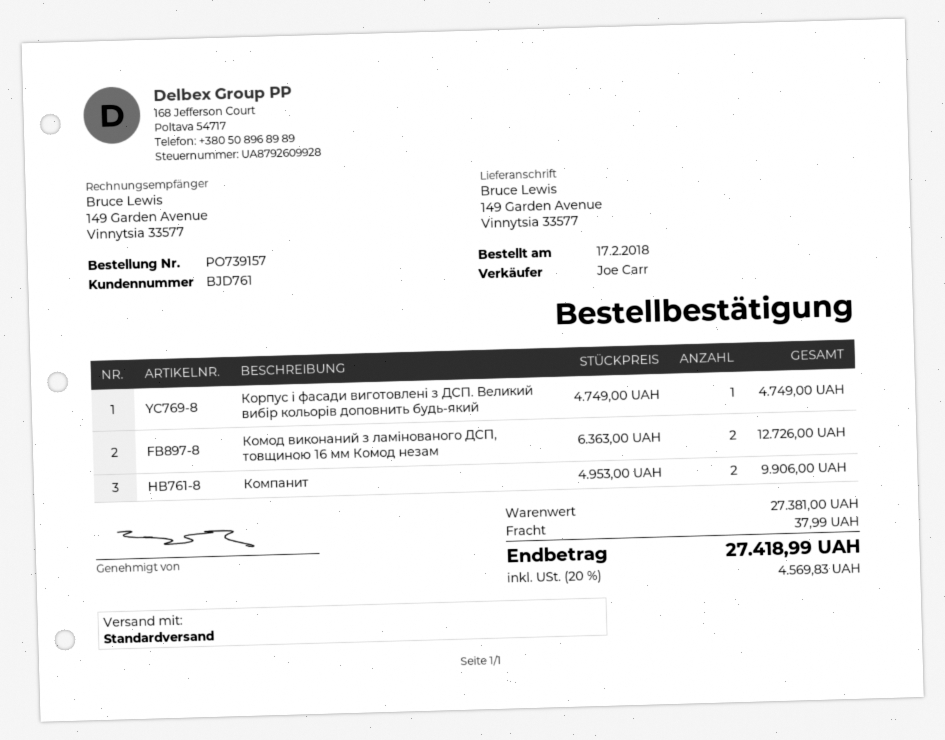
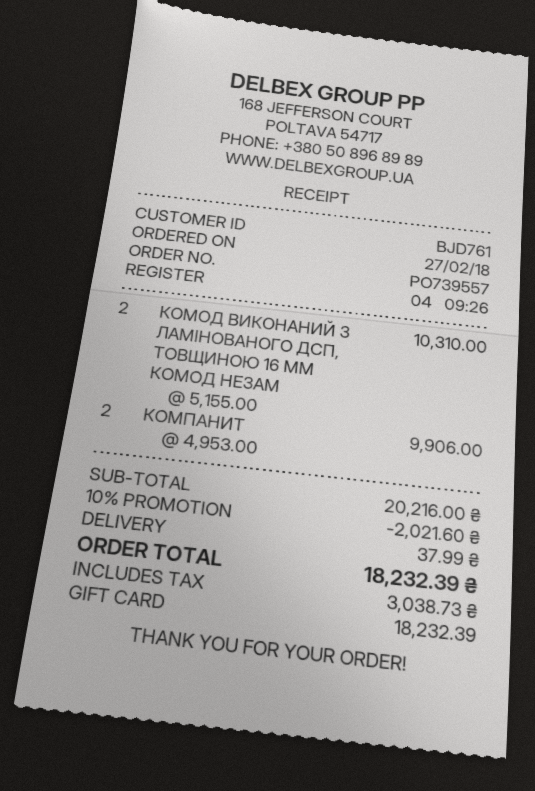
order number: PO739157 -> PO739557
order date: 2018-02-17 -> 2018-02-27
Корпус і фасади виготовлені з ДСП. Великий вибір кольорів доповнить будь-який: 1 x 4749.00 = 4749.00 -> none
Комод виконаний з ламінованого ДСП, товщиною 16 мм Комод незам: 2 x 6363.00 = 12726.00 -> 2 x 5155.00 = 10310.00
subtotal: 27381.00 -> 20216.00
discount: none -> 10% = 2021.60
tax: 4569.83 -> 3038.73
total: 27418.99 -> 18232.39

